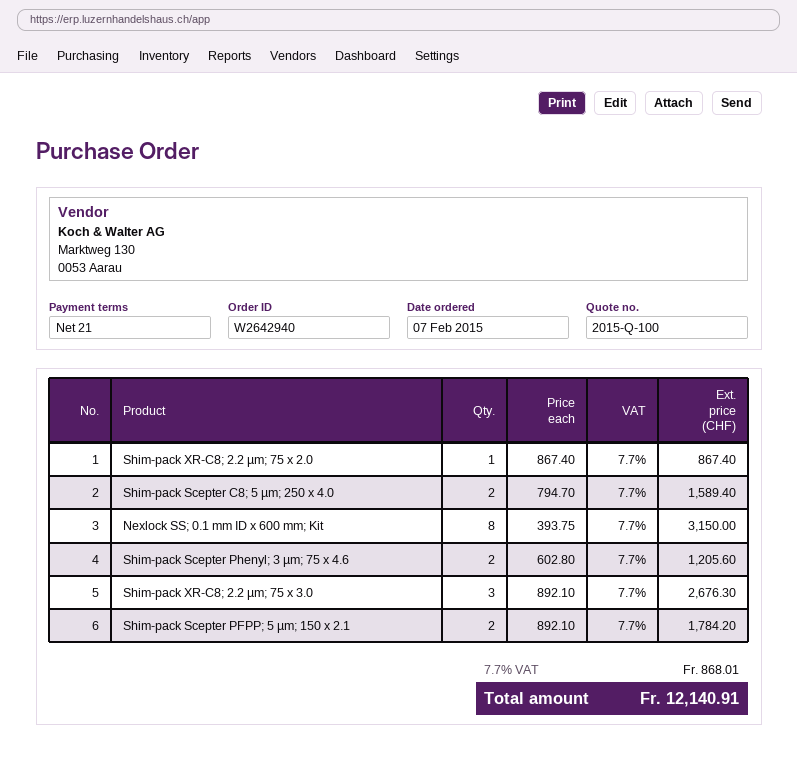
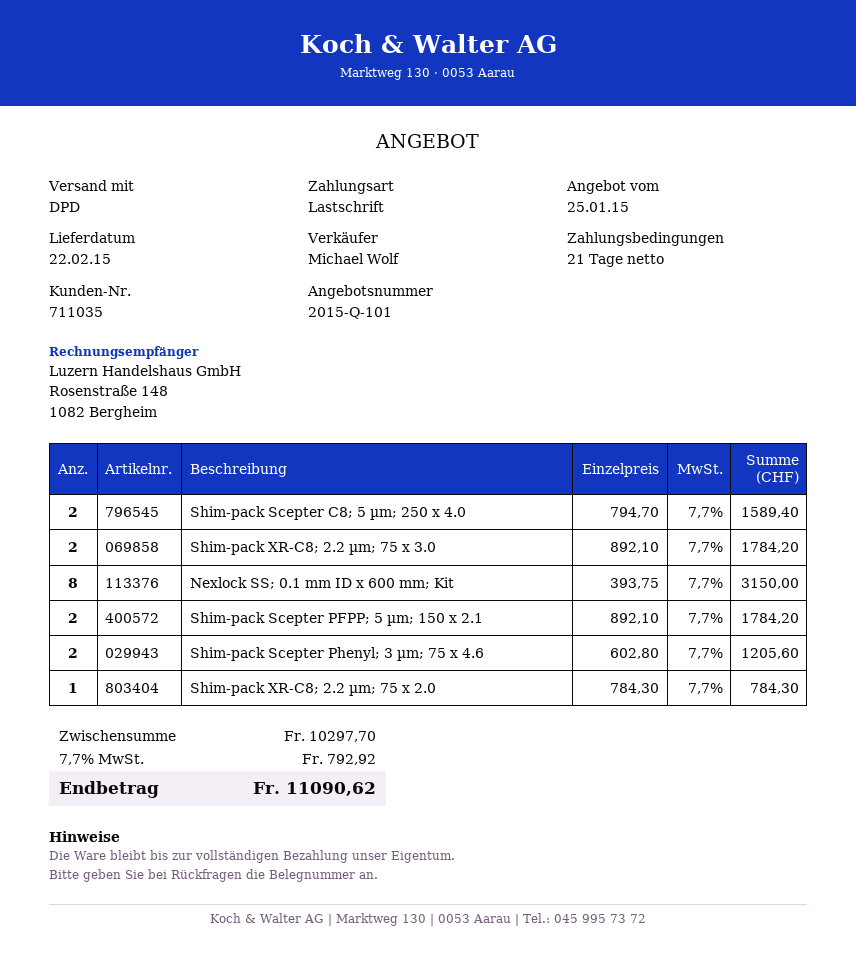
quote number: 2015-Q-100 -> 2015-Q-101
Shim-pack XR-C8; 2.2 µm; 75 x 2.0: 1 x 867.40 = 867.40 -> 1 x 784.30 = 784.30
Shim-pack XR-C8; 2.2 µm; 75 x 3.0: 3 x 892.10 = 2676.30 -> 2 x 892.10 = 1784.20
tax: 7.7% = 868.01 -> 7.7% = 792.92
total: 12140.91 -> 11090.62

